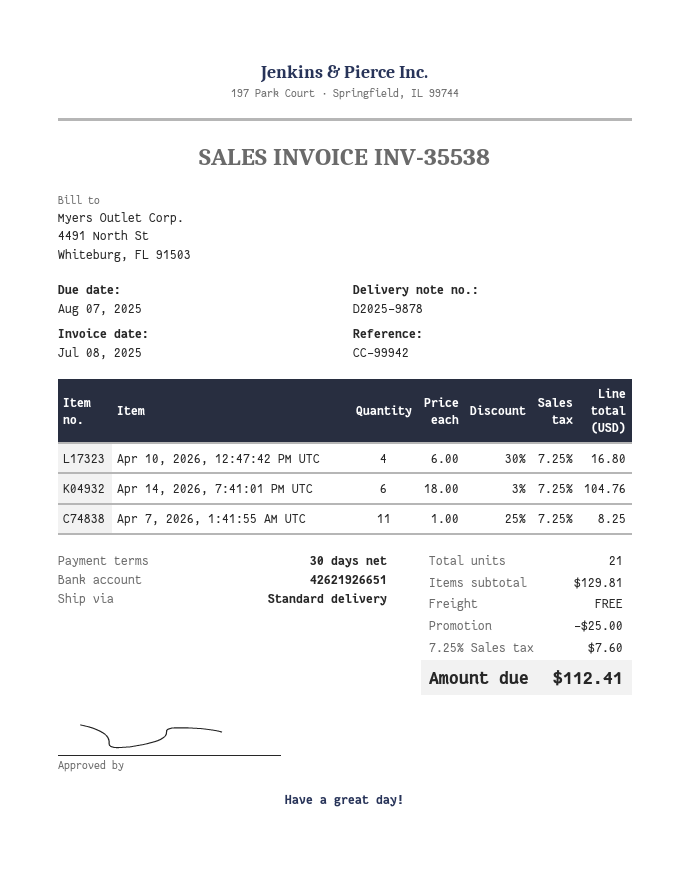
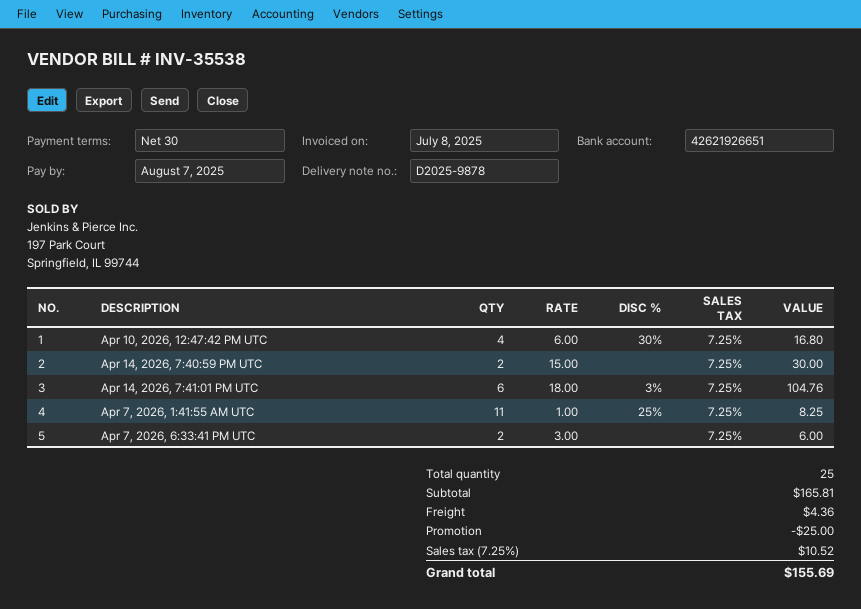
Apr 14, 2026, 7:40:59 PM UTC: none -> 2 x 15.00 = 30.00
Apr 7, 2026, 6:33:41 PM UTC: none -> 2 x 3.00 = 6.00
total quantity: 21 -> 25
subtotal: 129.81 -> 165.81
shipping: 0.00 -> 4.36
tax: 7.25% = 7.60 -> 7.25% = 10.52
total: 112.41 -> 155.69

